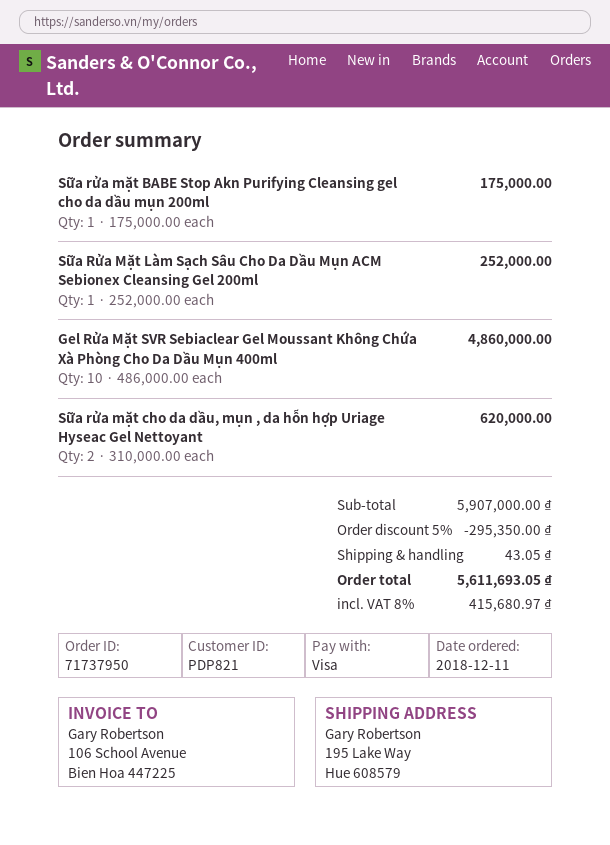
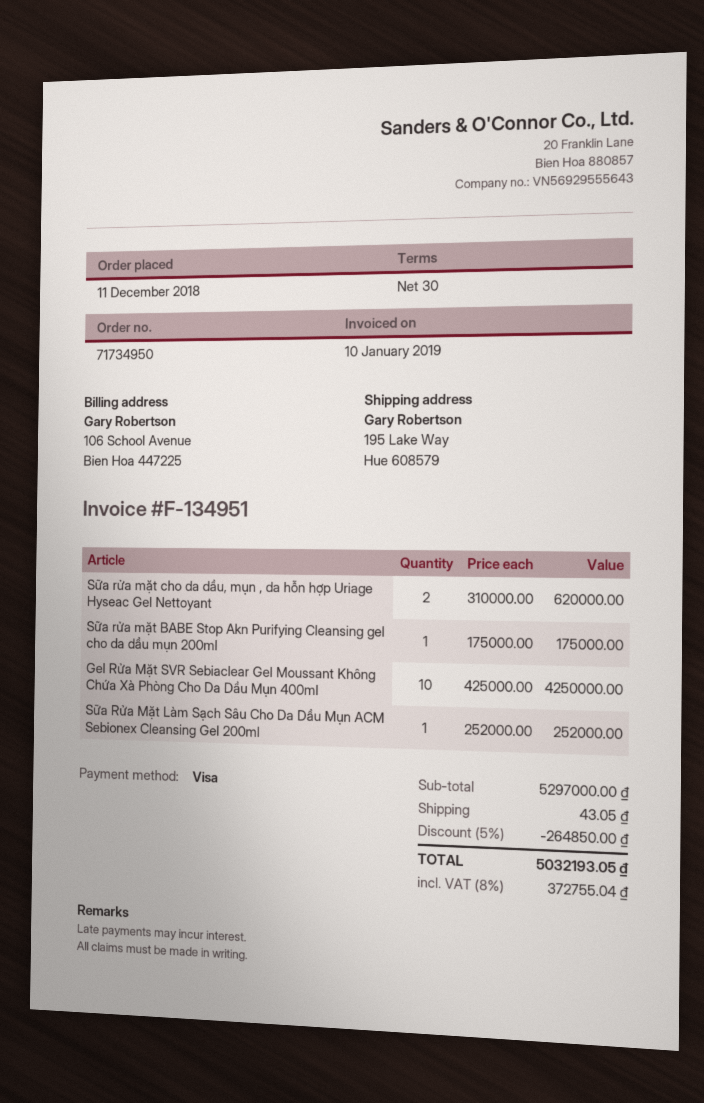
order number: 71737950 -> 71734950
Gel Rửa Mặt SVR Sebiaclear Gel Moussant Không Chứa Xà Phòng Cho Da Dầu Mụn 400ml: 10 x 486000.00 = 4860000.00 -> 10 x 425000.00 = 4250000.00
subtotal: 5907000.00 -> 5297000.00
discount: 5% = 295350.00 -> 5% = 264850.00
tax: 8% = 415680.97 -> 8% = 372755.04
total: 5611693.05 -> 5032193.05

